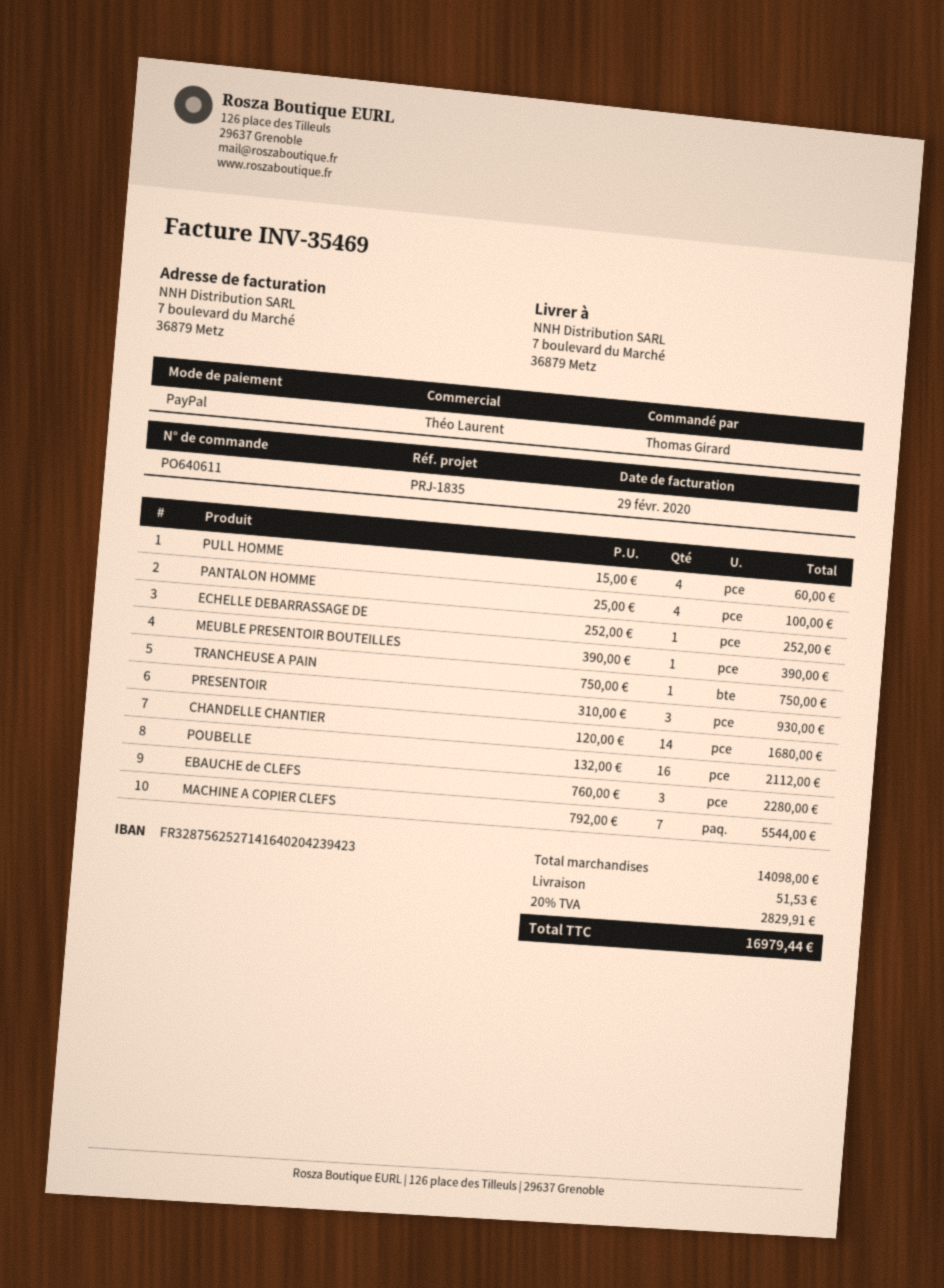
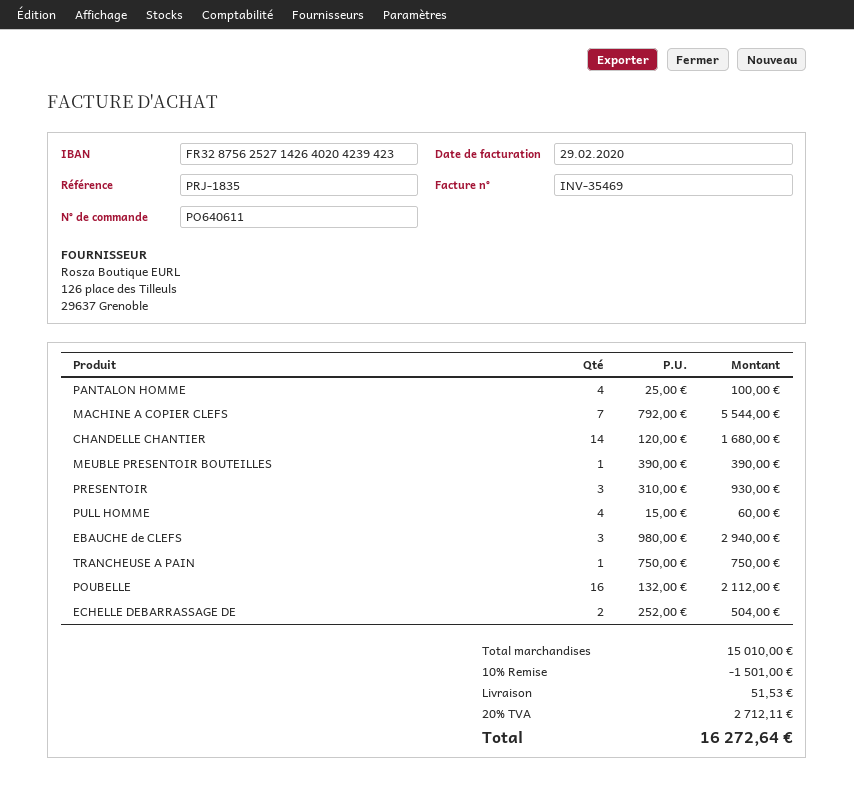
bank account: FR3287562527141640204239423 -> FR3287562527142640204239423
ECHELLE DEBARRASSAGE DE: 1 x 252.00 = 252.00 -> 2 x 252.00 = 504.00
EBAUCHE de CLEFS: 3 x 760.00 = 2280.00 -> 3 x 980.00 = 2940.00
subtotal: 14098.00 -> 15010.00
discount: none -> 10% = 1501.00
tax: 20% = 2829.91 -> 20% = 2712.11
total: 16979.44 -> 16272.64

